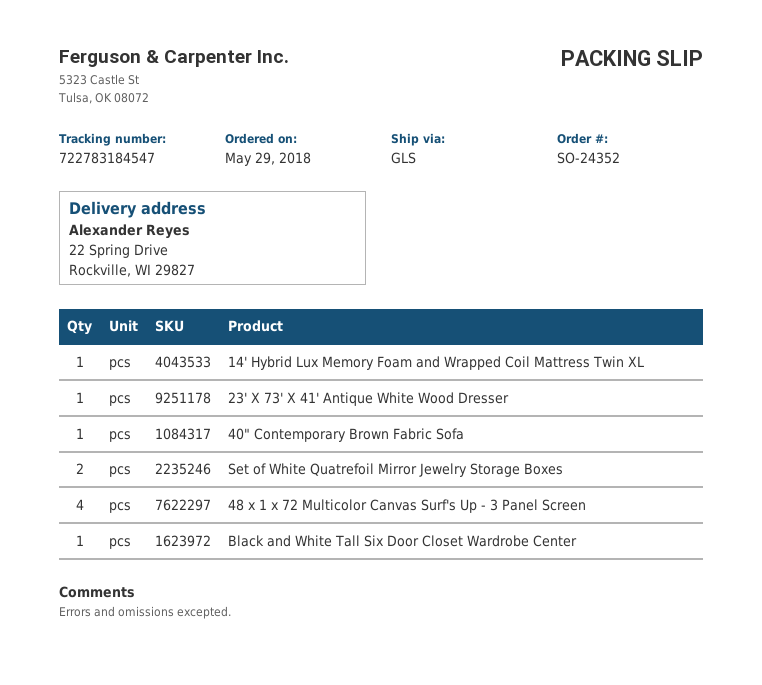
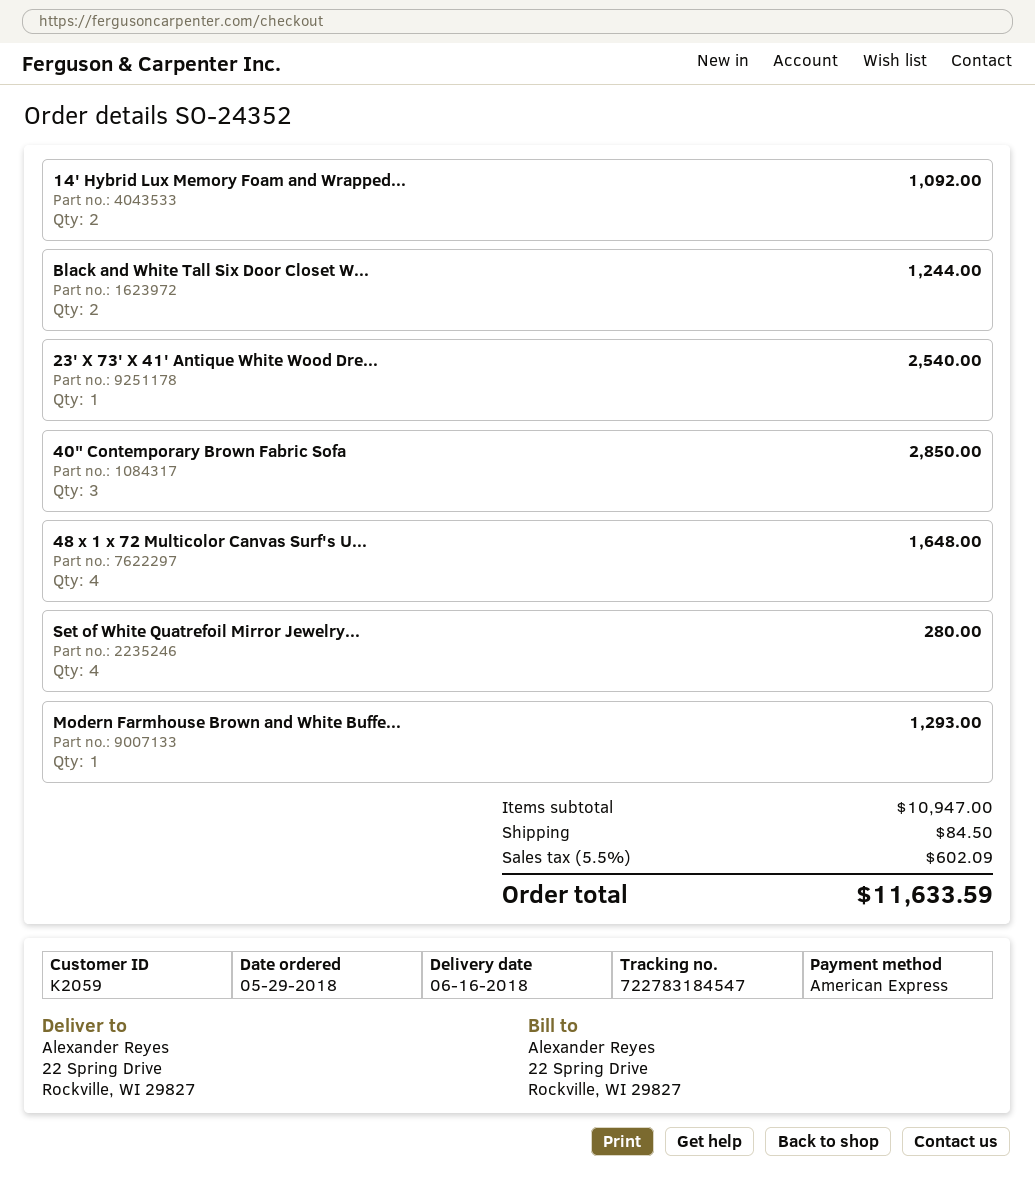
14' Hybrid Lux Memory Foam and Wrapped Coil Mattress Twin XL: 1 -> 2
40" Contemporary Brown Fabric Sofa: 1 -> 3
Set of White Quatrefoil Mirror Jewelry Storage Boxes: 2 -> 4
Black and White Tall Six Door Closet Wardrobe Center: 1 -> 2
Modern Farmhouse Brown and White Buffe...: none -> 1

